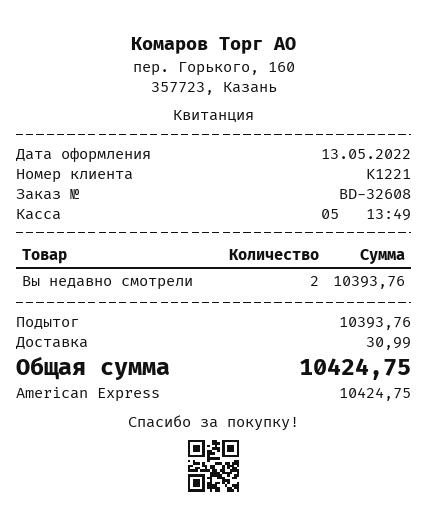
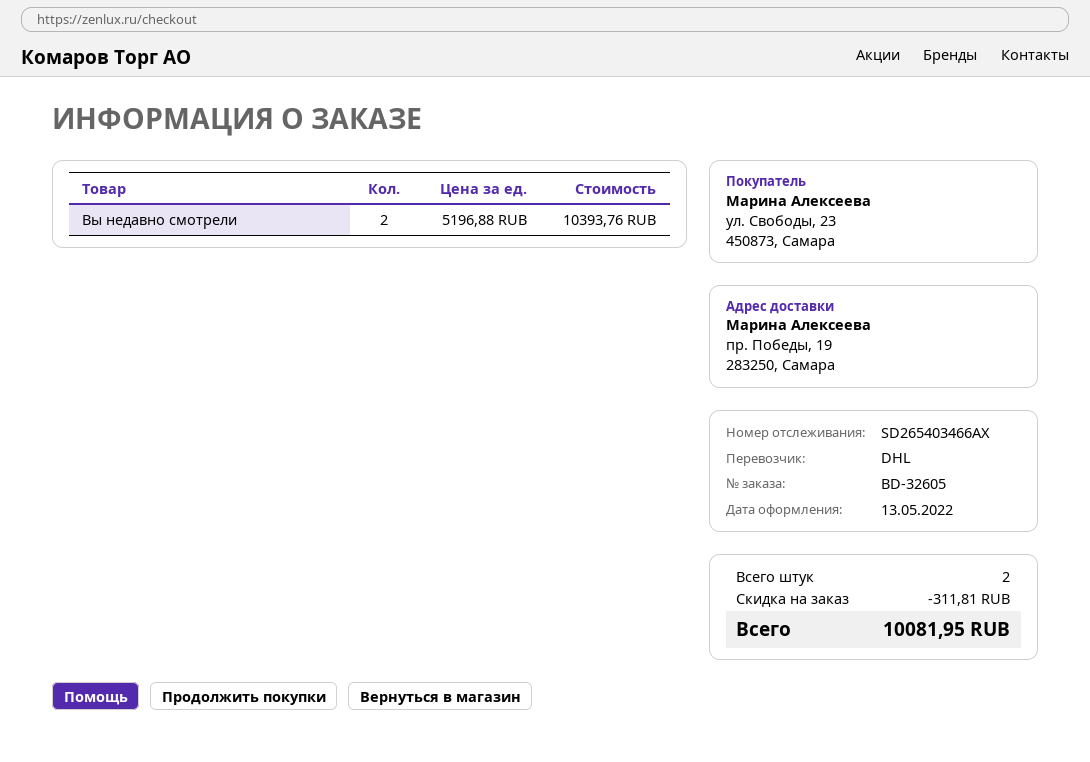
order number: BD-32608 -> BD-32605
discount: none -> 311.81
shipping: 30.99 -> none
total: 10424.75 -> 10081.95

